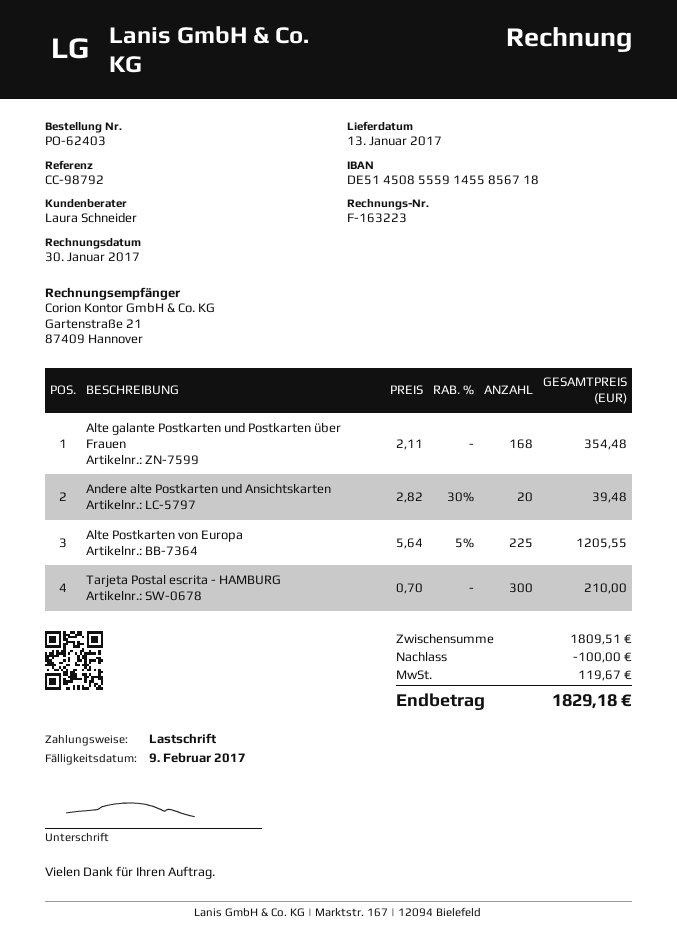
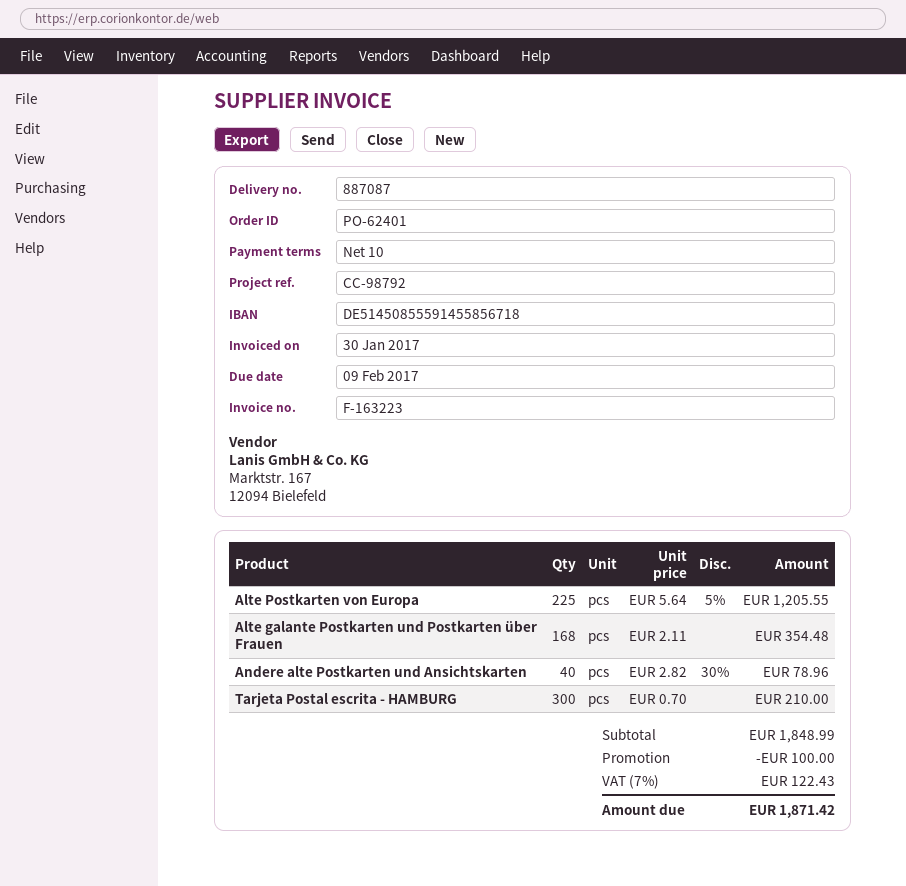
order number: PO-62403 -> PO-62401
Andere alte Postkarten und Ansichtskarten: 20 x 2.82 - 30% = 39.48 -> 40 x 2.82 - 30% = 78.96
subtotal: 1809.51 -> 1848.99
tax: 119.67 -> 122.43
total: 1829.18 -> 1871.42

